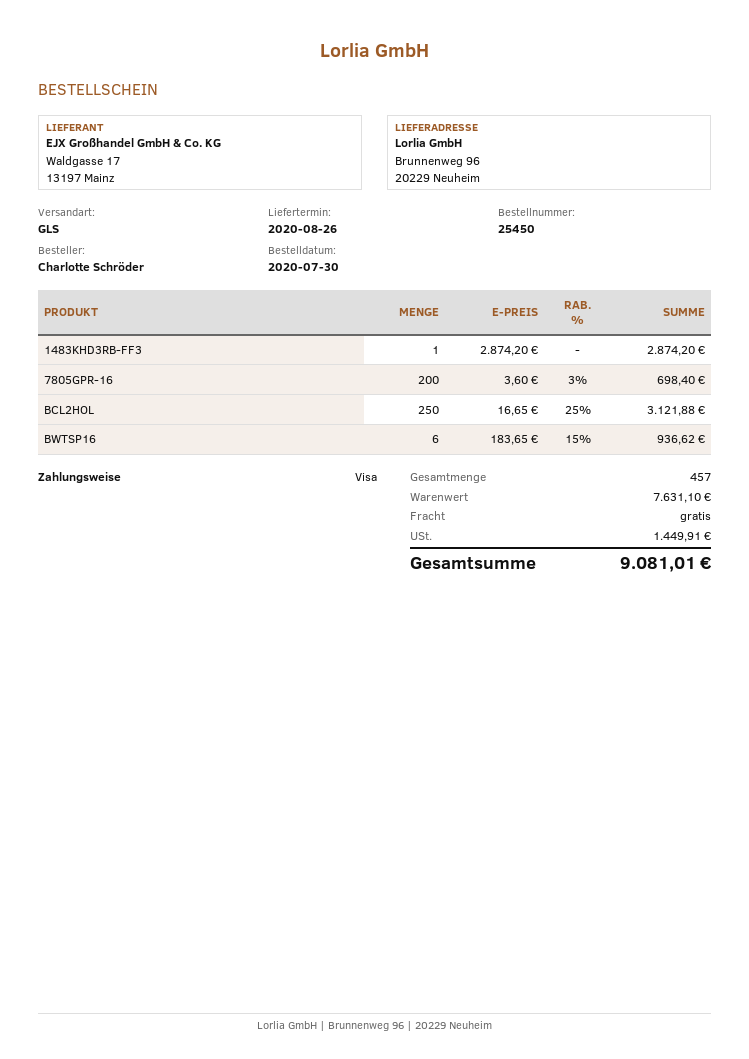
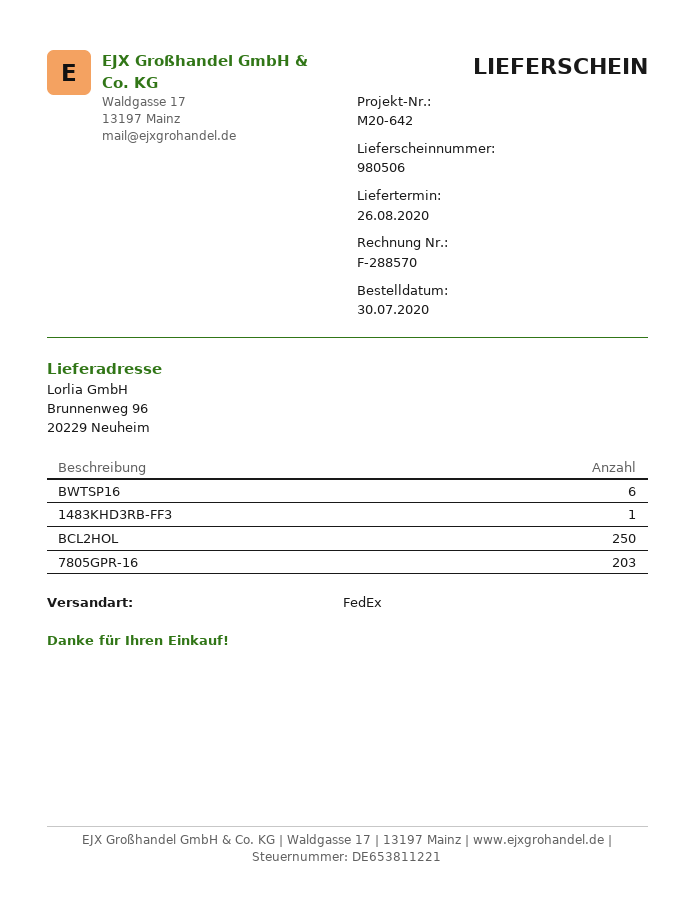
shipping method: GLS -> FedEx
7805GPR-16: 200 -> 203

